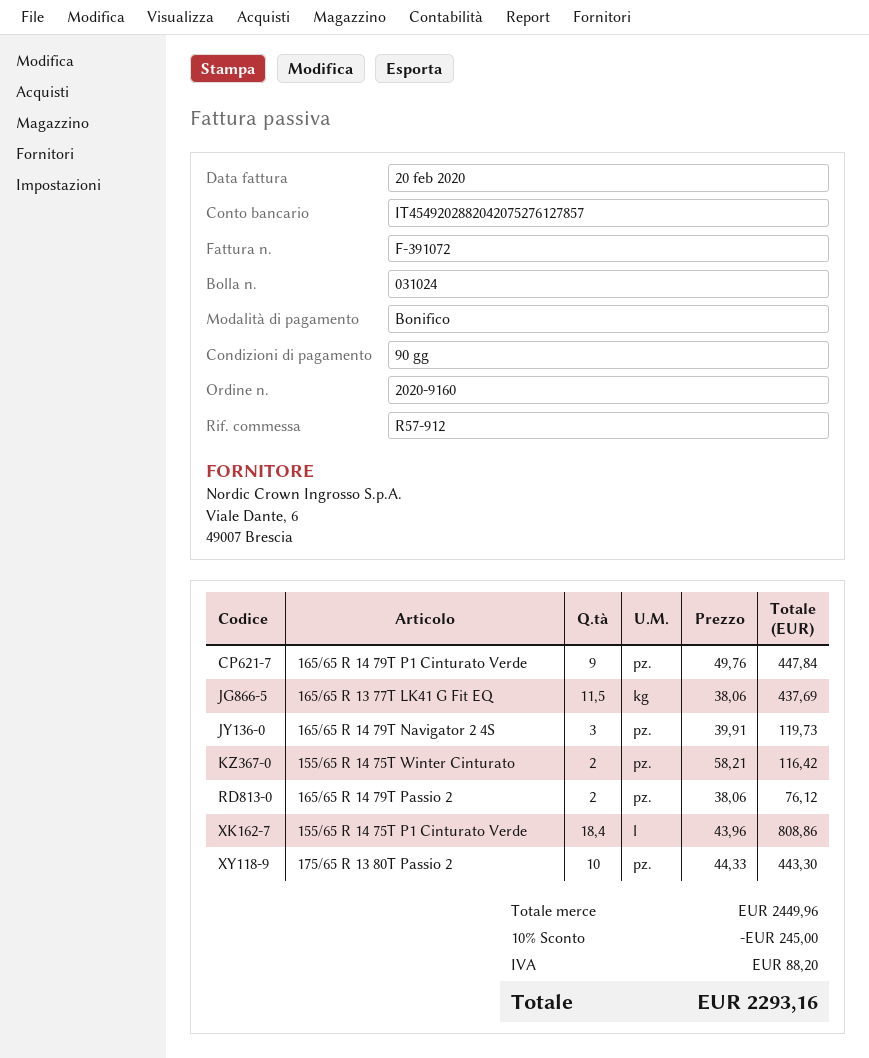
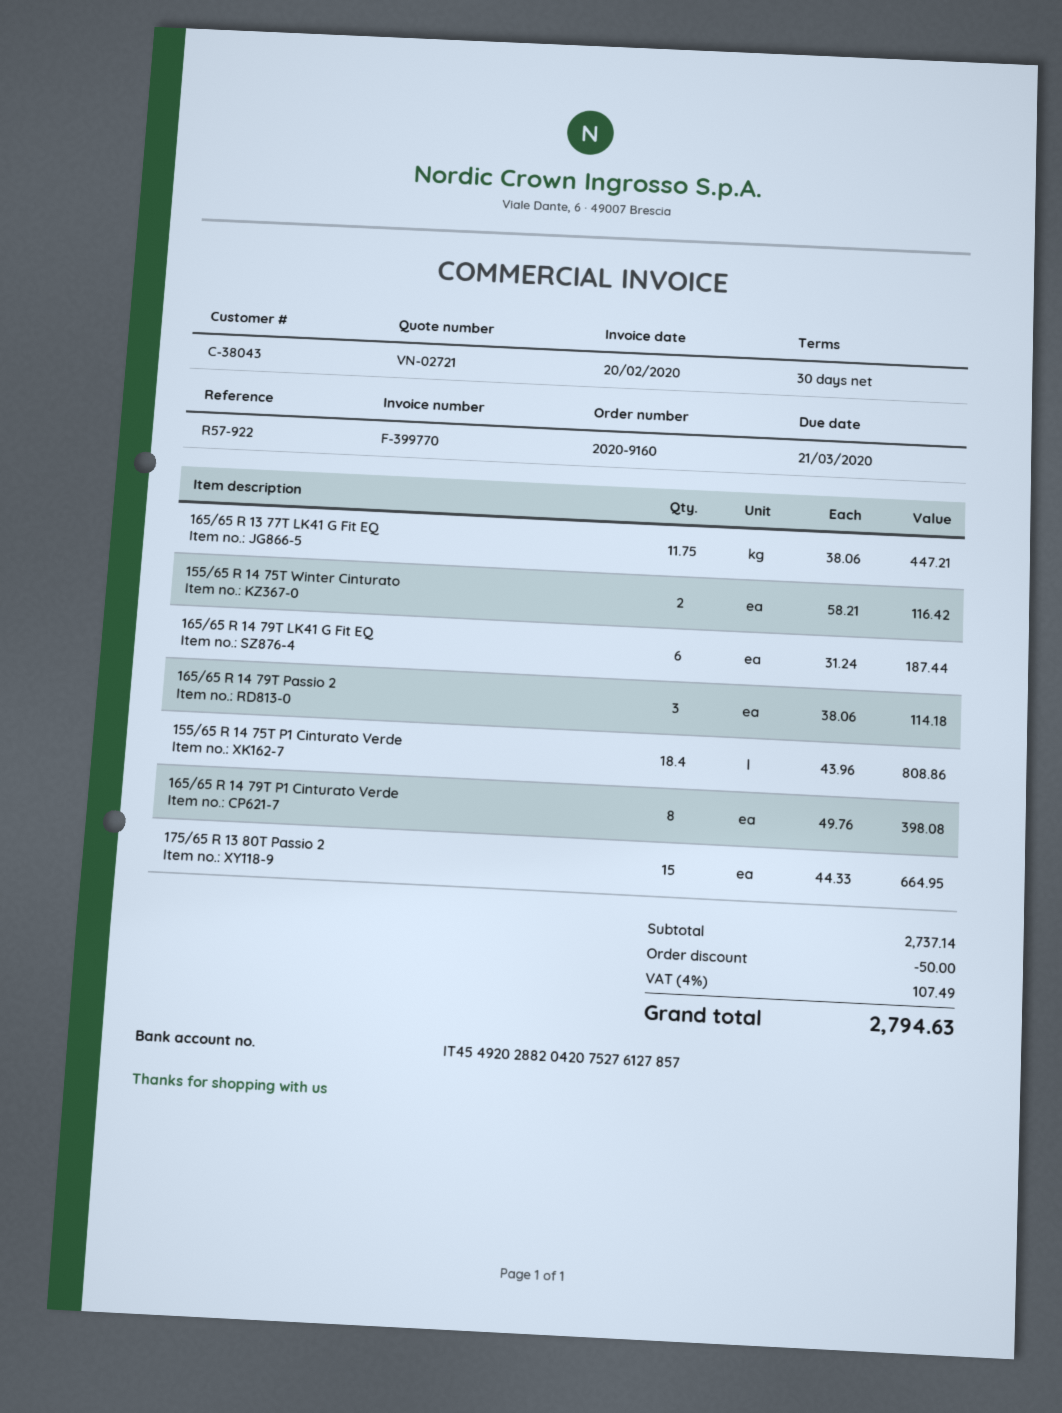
invoice number: F-391072 -> F-399770
payment terms: 90 days -> 30 days
reference: R57-912 -> R57-922
165/65 R 14 79T P1 Cinturato Verde: 9 x 49.76 = 447.84 -> 8 x 49.76 = 398.08
165/65 R 13 77T LK41 G Fit EQ: 11.5 x 38.06 = 437.69 -> 11.75 x 38.06 = 447.21
165/65 R 14 79T Navigator 2 4S: 3 x 39.91 = 119.73 -> none
165/65 R 14 79T Passio 2: 2 x 38.06 = 76.12 -> 3 x 38.06 = 114.18
175/65 R 13 80T Passio 2: 10 x 44.33 = 443.30 -> 15 x 44.33 = 664.95
165/65 R 14 79T LK41 G Fit EQ: none -> 6 x 31.24 = 187.44
subtotal: 2449.96 -> 2737.14
discount: 245.00 -> 50.00
tax: 88.20 -> 107.49
total: 2293.16 -> 2794.63

